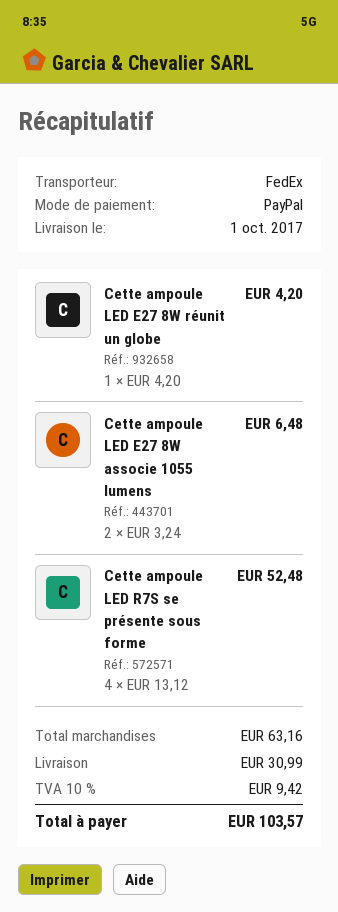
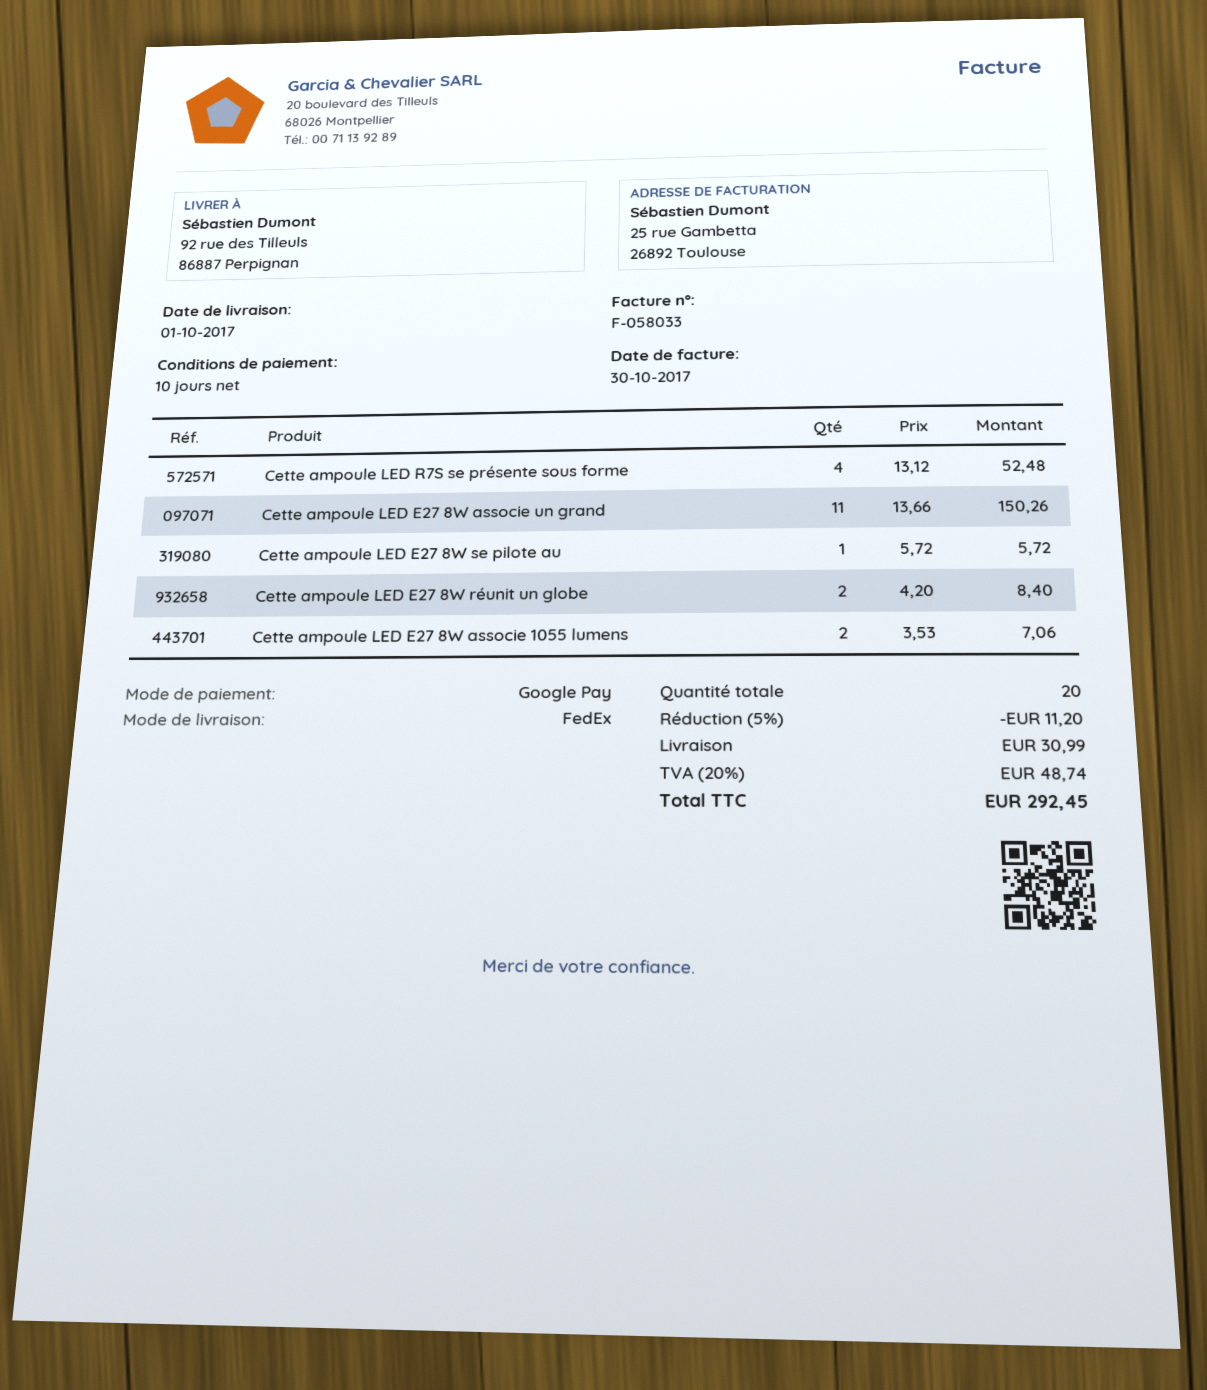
payment method: PayPal -> Google Pay
Cette ampoule LED E27 8W réunit un globe: 1 x 4.20 = 4.20 -> 2 x 4.20 = 8.40
Cette ampoule LED E27 8W associe 1055 lumens: 2 x 3.24 = 6.48 -> 2 x 3.53 = 7.06
Cette ampoule LED E27 8W associe un grand: none -> 11 x 13.66 = 150.26
Cette ampoule LED E27 8W se pilote au: none -> 1 x 5.72 = 5.72
discount: none -> 5% = 11.20
tax: 10% = 9.42 -> 20% = 48.74
total: 103.57 -> 292.45

